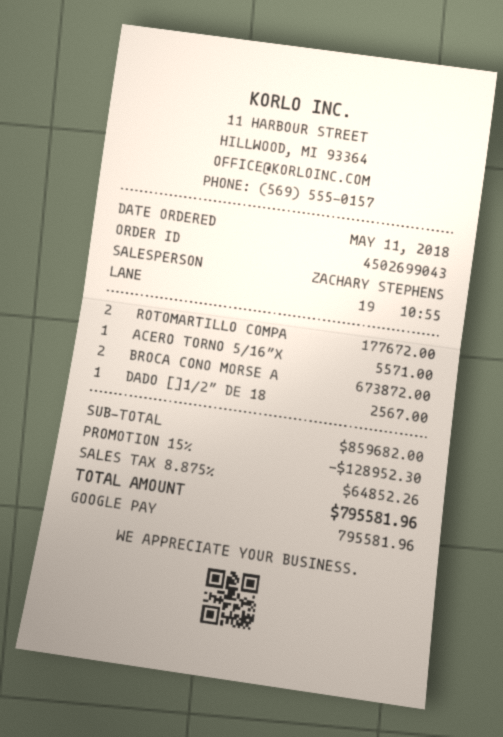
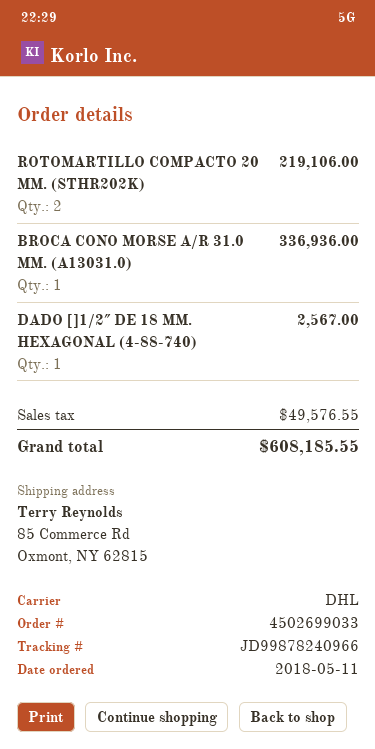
order number: 4502699043 -> 4502699033
ROTOMARTILLO COMPA: 2 for 177672.00 -> 2 for 219106.00
ACERO TORNO 5/16″X: 1 for 5571.00 -> none
BROCA CONO MORSE A: 2 for 673872.00 -> 1 for 336936.00
discount: 15% = 128952.30 -> none
tax: 64852.26 -> 49576.55
total: 795581.96 -> 608185.55

